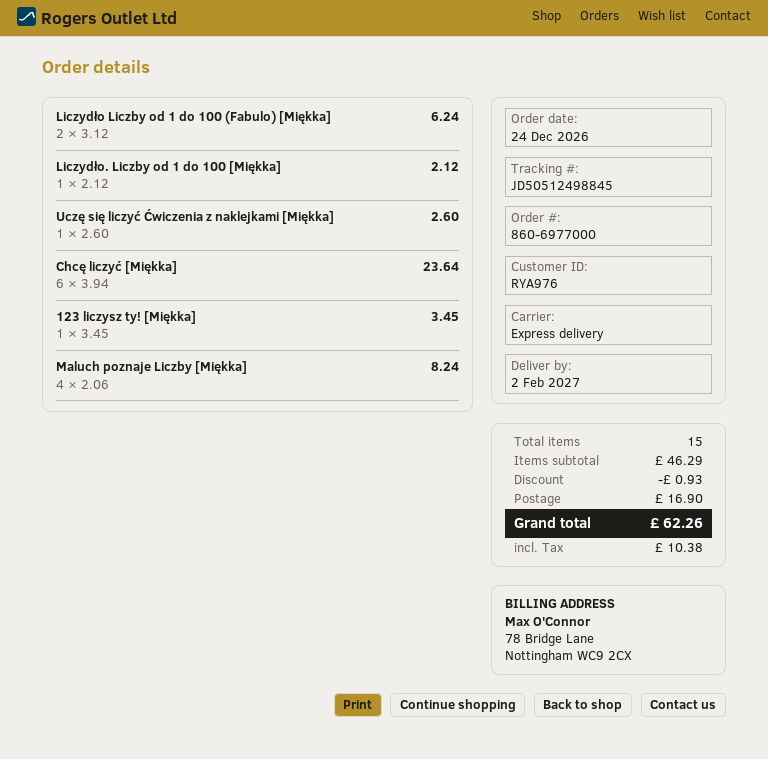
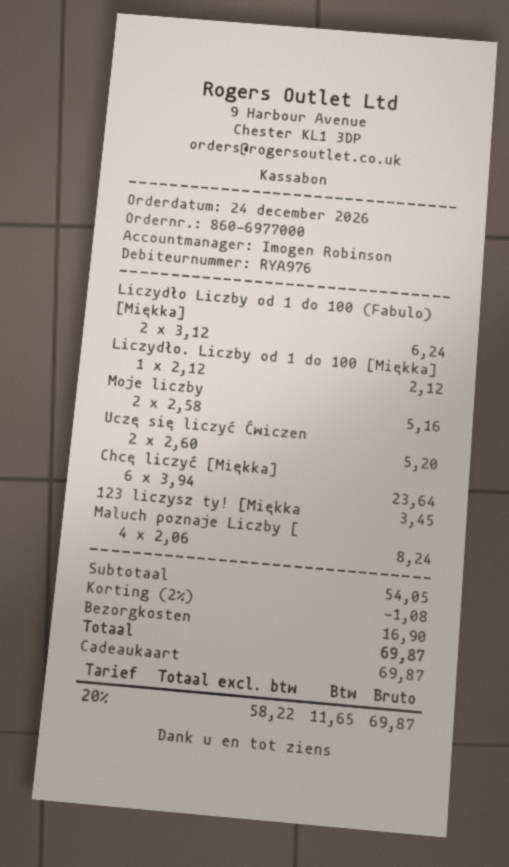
Uczę się liczyć Ćwiczenia z naklejkami [Miękka]: 1 x 2.60 = 2.60 -> 2 x 2.60 = 5.20
Moje liczby: none -> 2 x 2.58 = 5.16
subtotal: 46.29 -> 54.05
discount: 0.93 -> 1.08
tax: 10.38 -> 11.65
total: 62.26 -> 69.87

